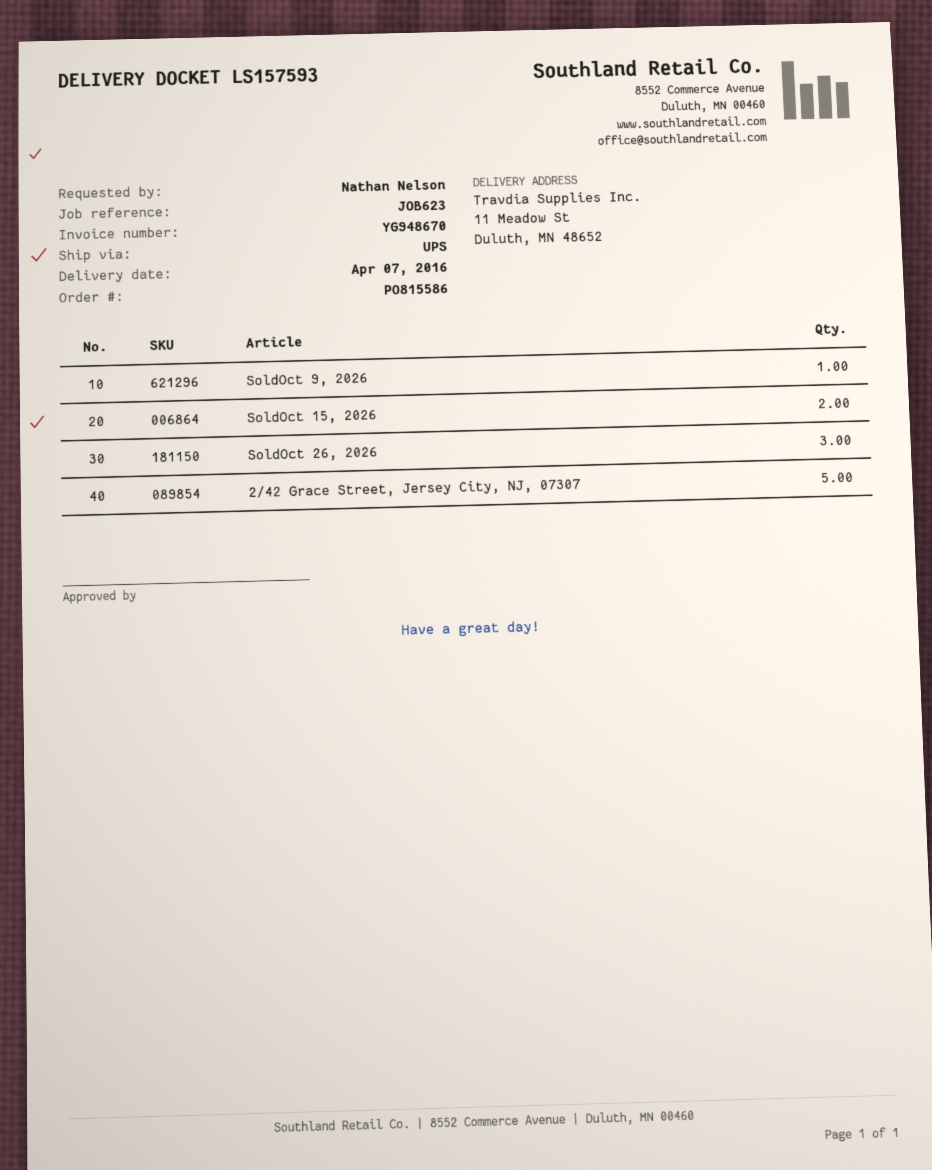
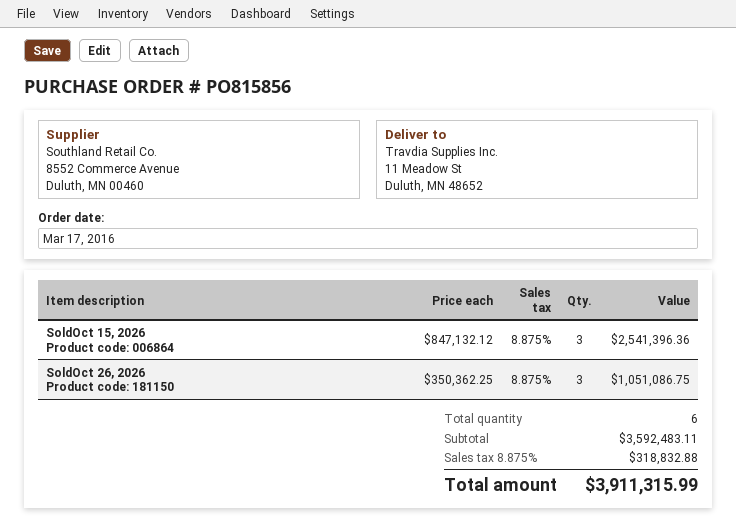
order number: PO815586 -> PO815856
SoldOct 9, 2026: 1 -> none
SoldOct 15, 2026: 2 -> 3
2/42 Grace Street, Jersey City, NJ, 07307: 5 -> none

